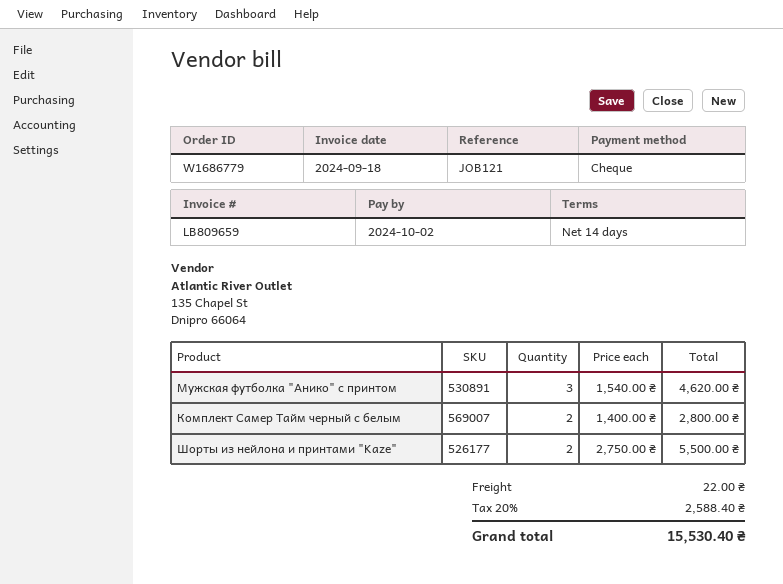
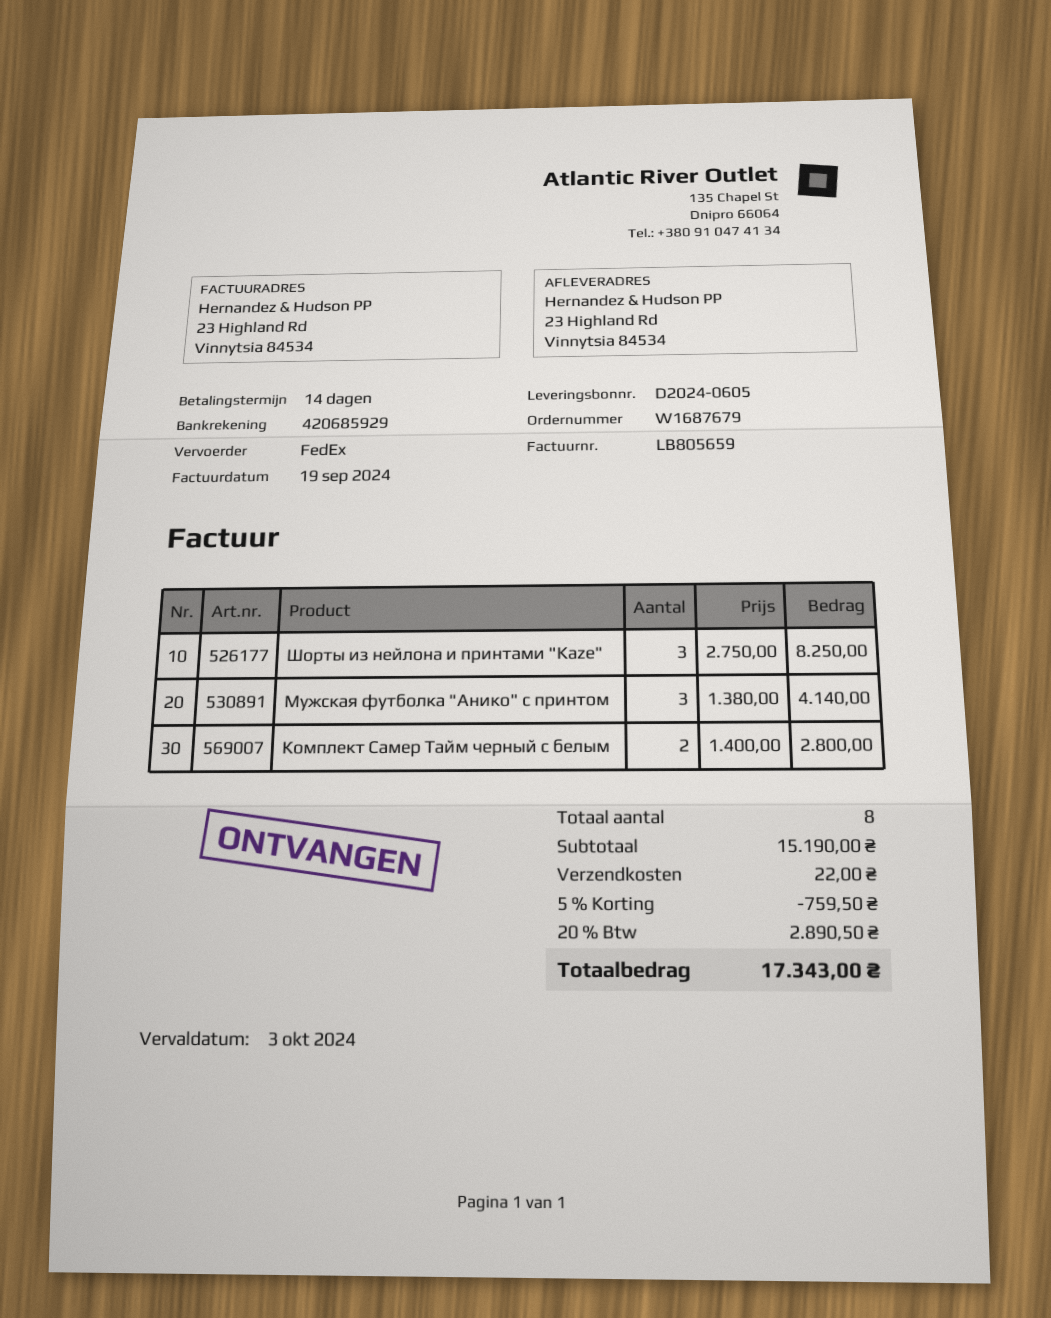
order number: W1686779 -> W1687679
invoice number: LB809659 -> LB805659
invoice date: 2024-09-18 -> 2024-09-19
due date: 2024-10-02 -> 2024-10-03
Мужская футболка "Анико" с принтом: 3 x 1540.00 = 4620.00 -> 3 x 1380.00 = 4140.00
Шорты из нейлона и принтами "Kaze": 2 x 2750.00 = 5500.00 -> 3 x 2750.00 = 8250.00
discount: none -> 5% = 759.50
tax: 20% = 2588.40 -> 20% = 2890.50
total: 15530.40 -> 17343.00

